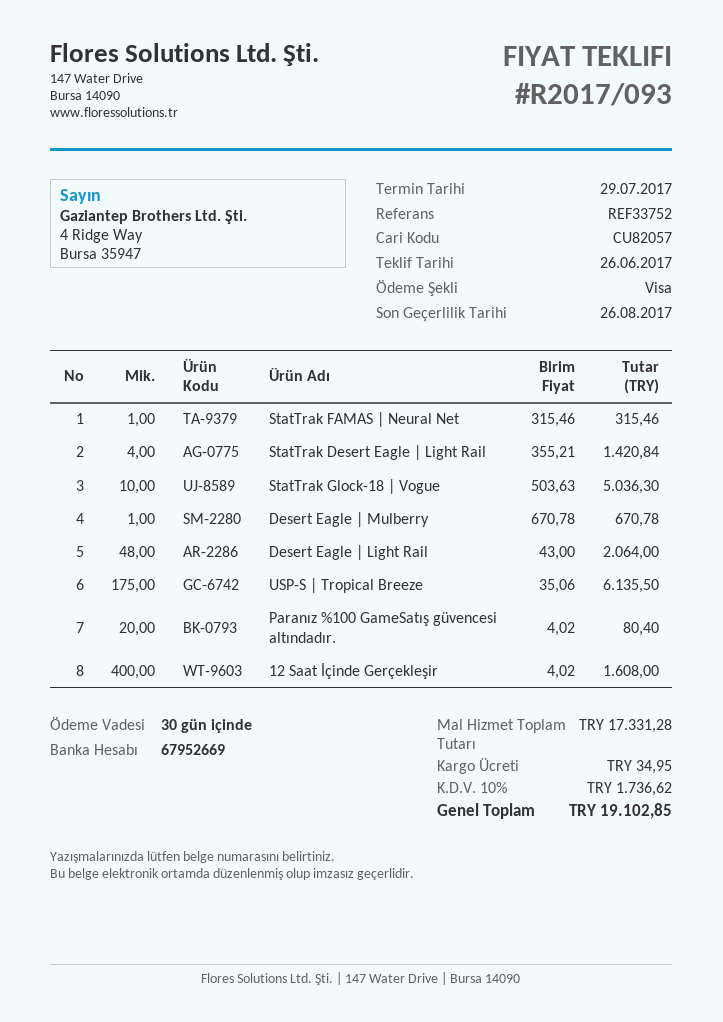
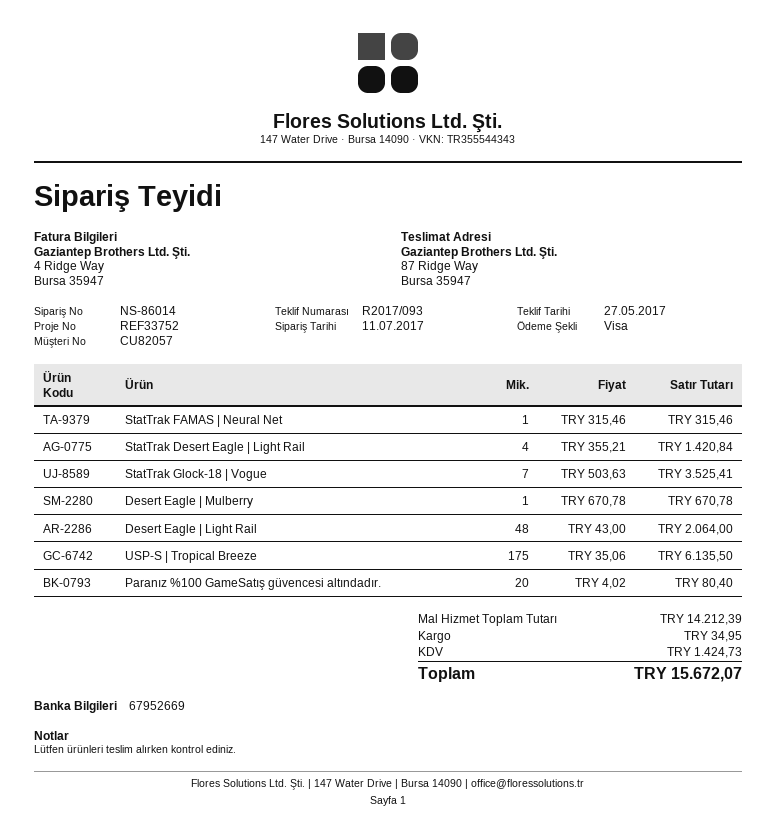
quote date: 2017-06-26 -> 2017-05-27
StatTrak Glock-18 | Vogue: 10 x 503.63 = 5036.30 -> 7 x 503.63 = 3525.41
12 Saat İçinde Gerçekleşir: 400 x 4.02 = 1608.00 -> none
subtotal: 17331.28 -> 14212.39
tax: 1736.62 -> 1424.73
total: 19102.85 -> 15672.07

